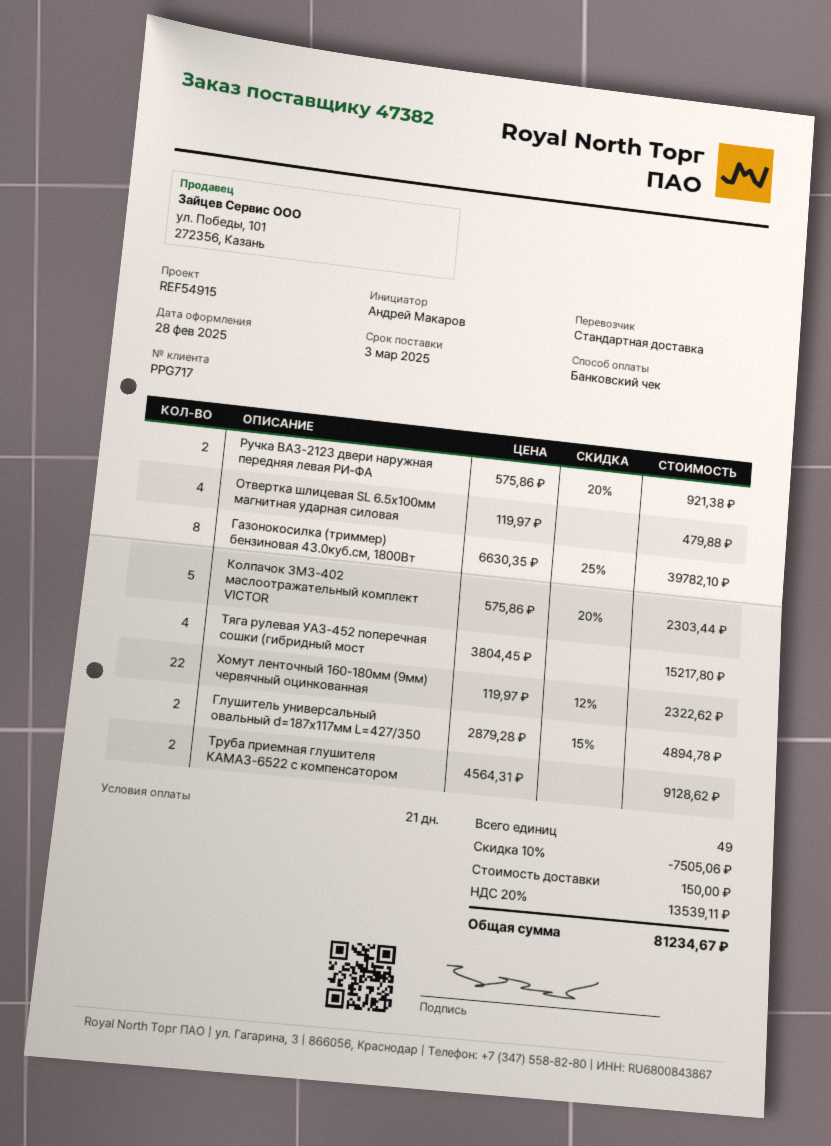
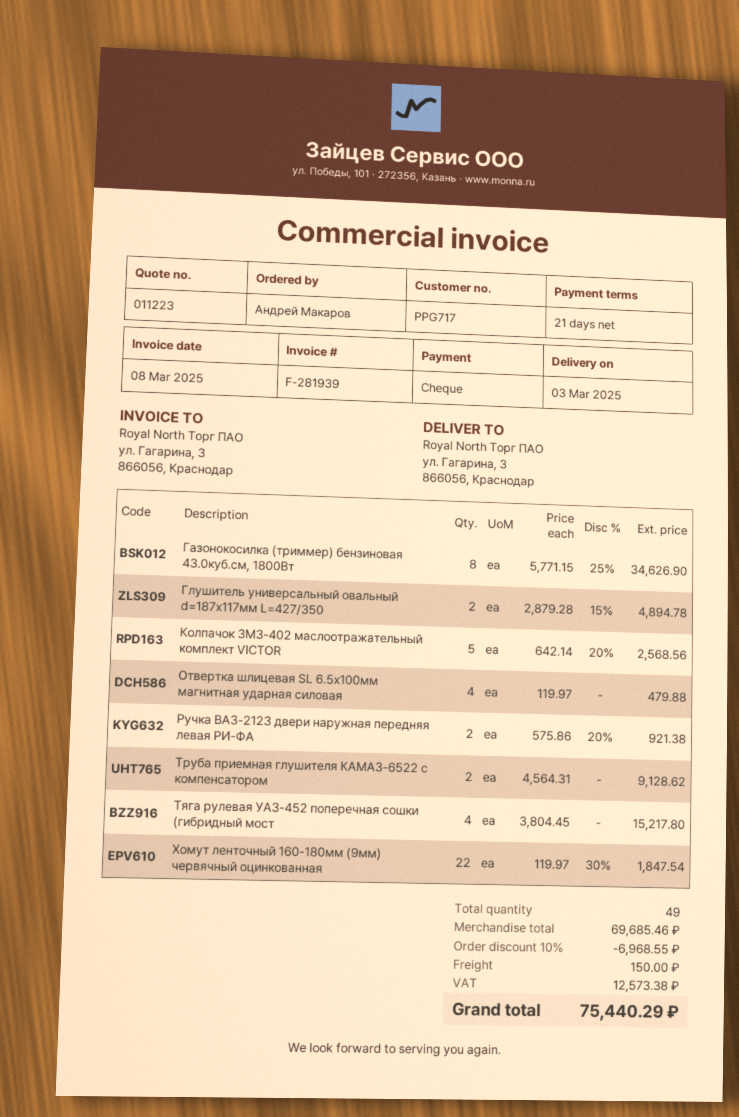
Газонокосилка (триммер) бензиновая 43.0куб.см, 1800Вт: 8 x 6630.35 - 25% = 39782.10 -> 8 x 5771.15 - 25% = 34626.90
Колпачок ЗМЗ-402 маслоотражательный комплект VICTOR: 5 x 575.86 - 20% = 2303.44 -> 5 x 642.14 - 20% = 2568.56
Хомут ленточный 160-180мм (9мм) червячный оцинкованная: 22 x 119.97 - 12% = 2322.62 -> 22 x 119.97 - 30% = 1847.54
discount: 10% = 7505.06 -> 10% = 6968.55
tax: 13539.11 -> 12573.38
total: 81234.67 -> 75440.29

